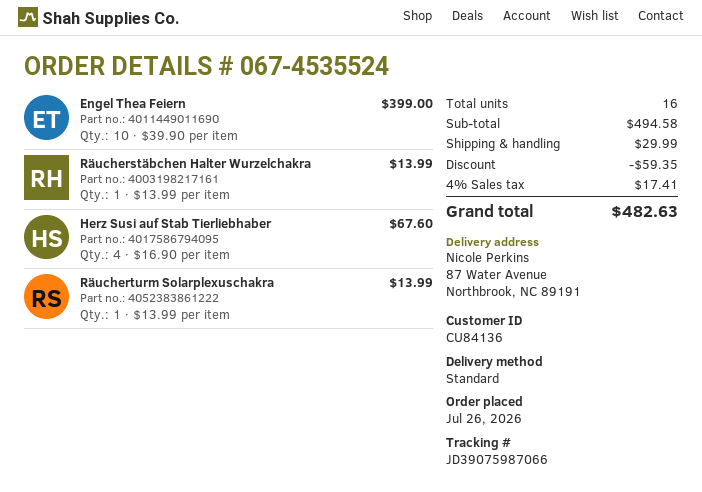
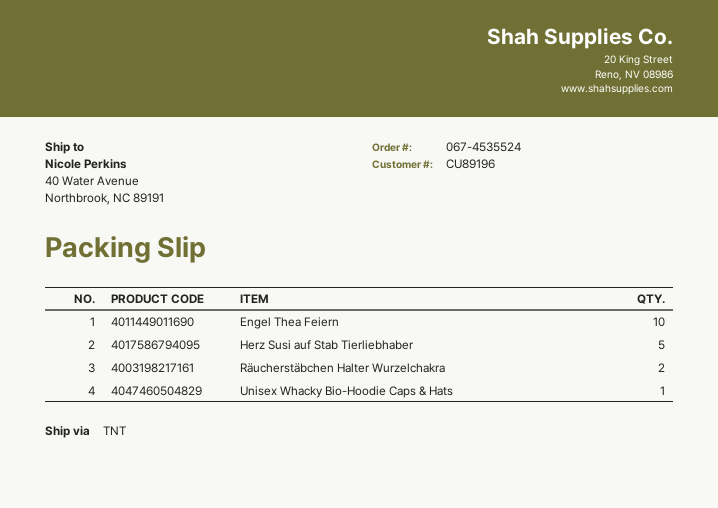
customer number: CU84136 -> CU89196
shipping method: standard -> TNT
ship to: 87 Water Avenue, Northbrook, NC 89191 -> 40 Water Avenue, Northbrook, NC 89191
Räucherstäbchen Halter Wurzelchakra: 1 -> 2
Herz Susi auf Stab Tierliebhaber: 4 -> 5
Räucherturm Solarplexuschakra: 1 -> none
Unisex Whacky Bio-Hoodie Caps & Hats: none -> 1

